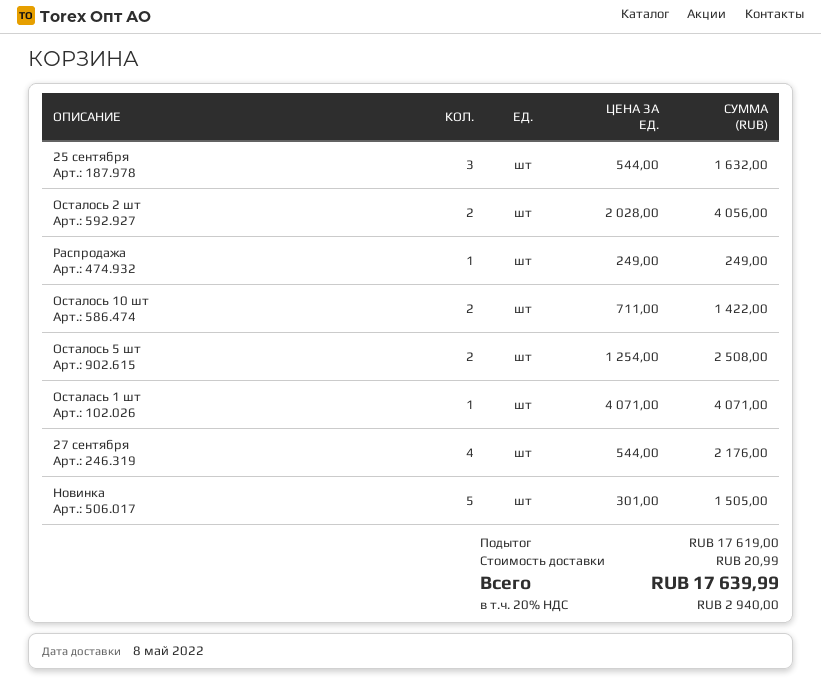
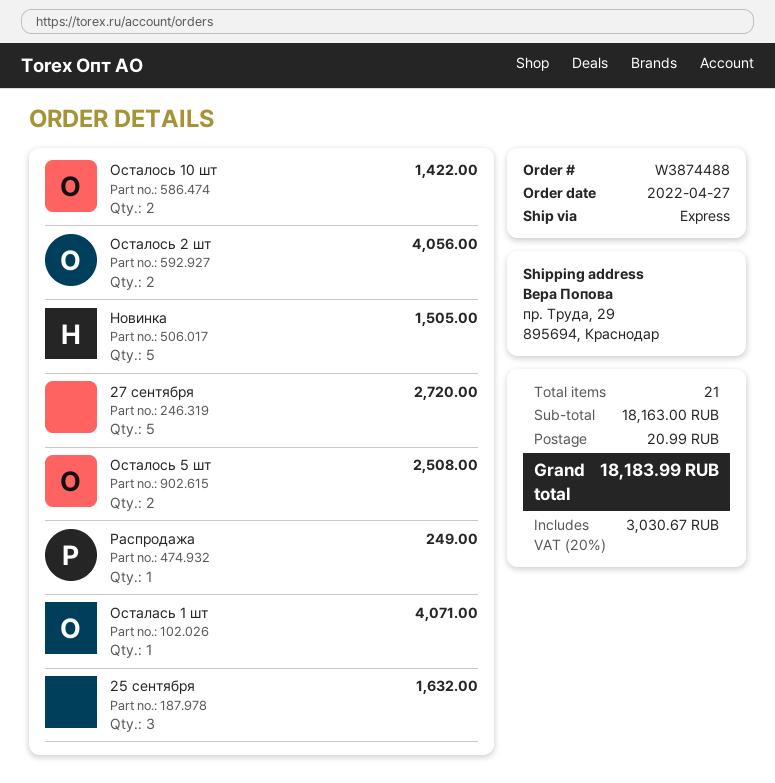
27 сентября: 4 for 2176.00 -> 5 for 2720.00
subtotal: 17619.00 -> 18163.00
tax: 20% = 2940.00 -> 20% = 3030.67
total: 17639.99 -> 18183.99

